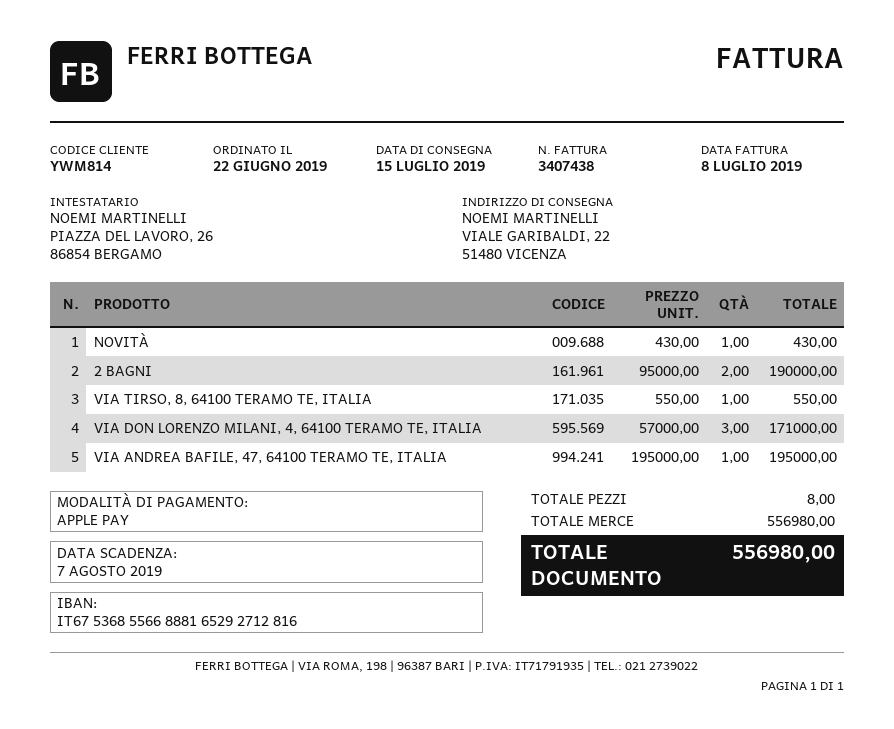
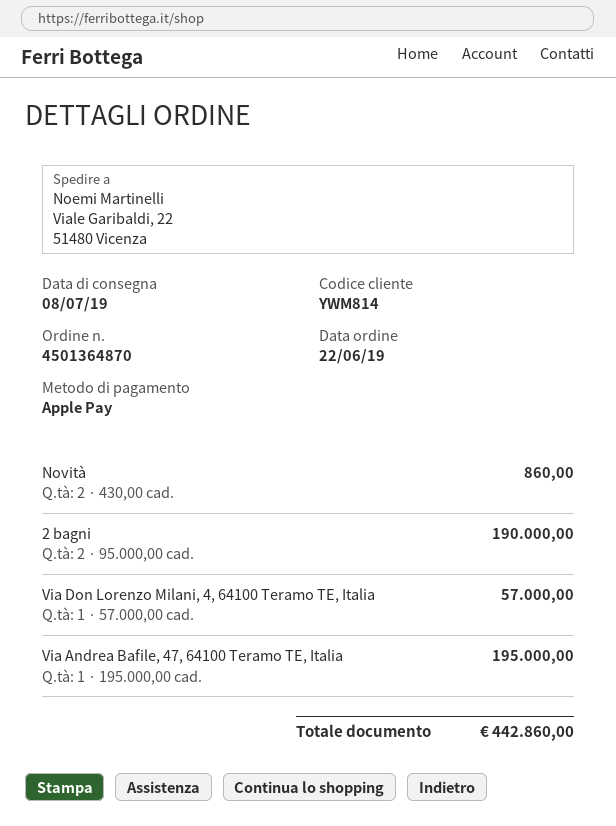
delivery date: 2019-07-15 -> 2019-07-08
NOVITÀ: 1 x 430.00 = 430.00 -> 2 x 430.00 = 860.00
VIA TIRSO, 8, 64100 TERAMO TE, ITALIA: 1 x 550.00 = 550.00 -> none
VIA DON LORENZO MILANI, 4, 64100 TERAMO TE, ITALIA: 3 x 57000.00 = 171000.00 -> 1 x 57000.00 = 57000.00
total: 556980.00 -> 442860.00

